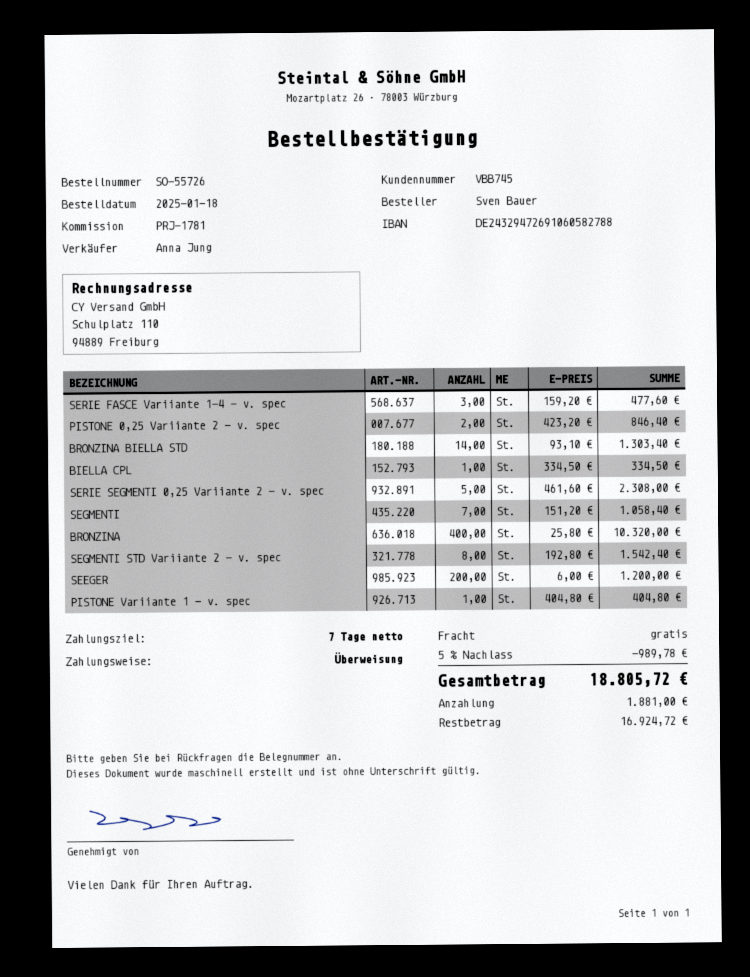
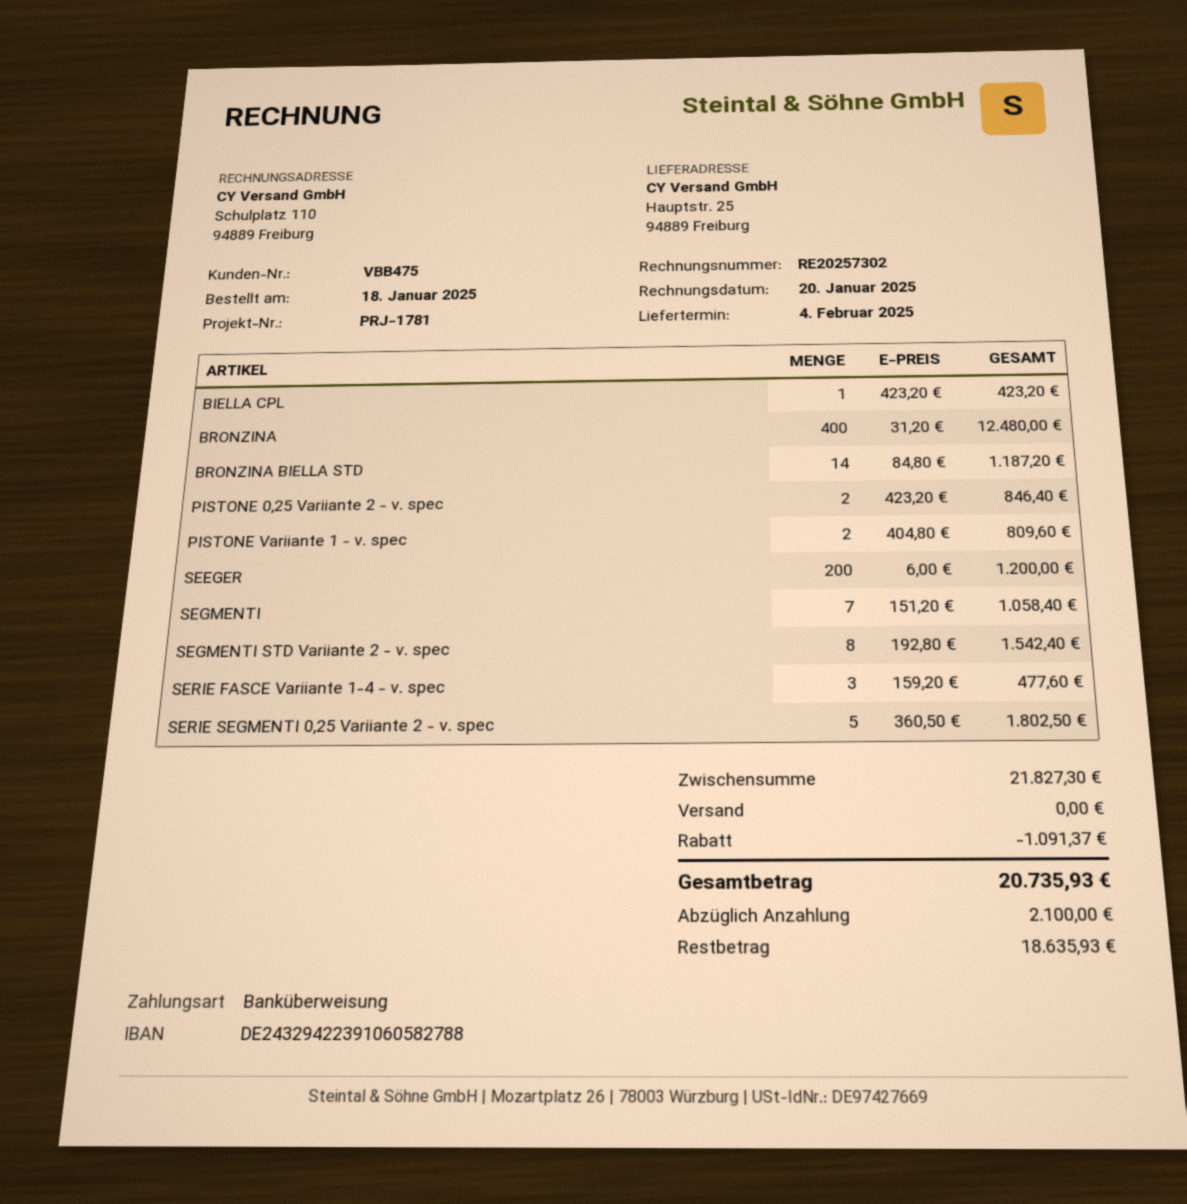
customer number: VBB745 -> VBB475
bank account: DE24329472691060582788 -> DE24329422391060582788
BRONZINA BIELLA STD: 14 x 93.10 = 1303.40 -> 14 x 84.80 = 1187.20
BIELLA CPL: 1 x 334.50 = 334.50 -> 1 x 423.20 = 423.20
SERIE SEGMENTI 0,25 Variiante 2 - v. spec: 5 x 461.60 = 2308.00 -> 5 x 360.50 = 1802.50
BRONZINA: 400 x 25.80 = 10320.00 -> 400 x 31.20 = 12480.00
PISTONE Variiante 1 - v. spec: 1 x 404.80 = 404.80 -> 2 x 404.80 = 809.60
discount: 989.78 -> 1091.37
total: 18805.72 -> 20735.93
deposit: 1881.00 -> 2100.00
balance: 16924.72 -> 18635.93

